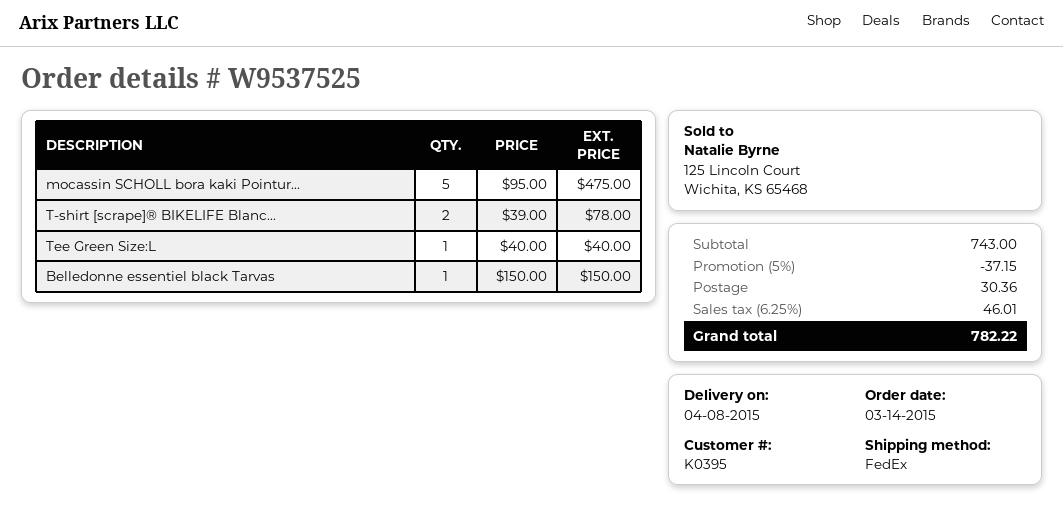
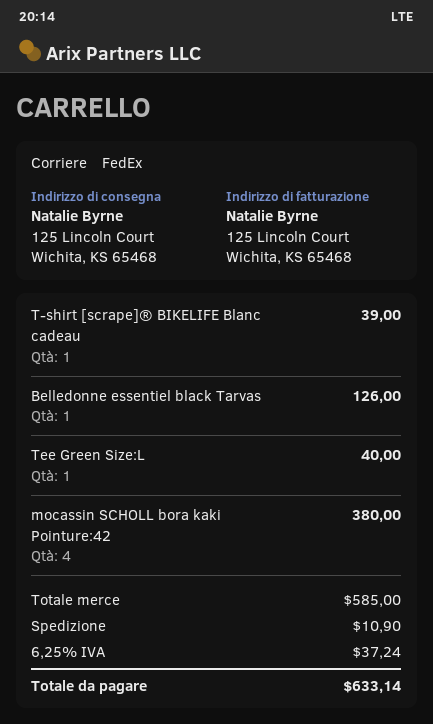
mocassin SCHOLL bora kaki Pointur...: 5 for 475.00 -> 4 for 380.00
T-shirt [scrape]® BIKELIFE Blanc...: 2 for 78.00 -> 1 for 39.00
Belledonne essentiel black Tarvas: 1 for 150.00 -> 1 for 126.00
subtotal: 743.00 -> 585.00
discount: 5% = 37.15 -> none
shipping: 30.36 -> 10.90
tax: 6.25% = 46.01 -> 6.25% = 37.24
total: 782.22 -> 633.14

